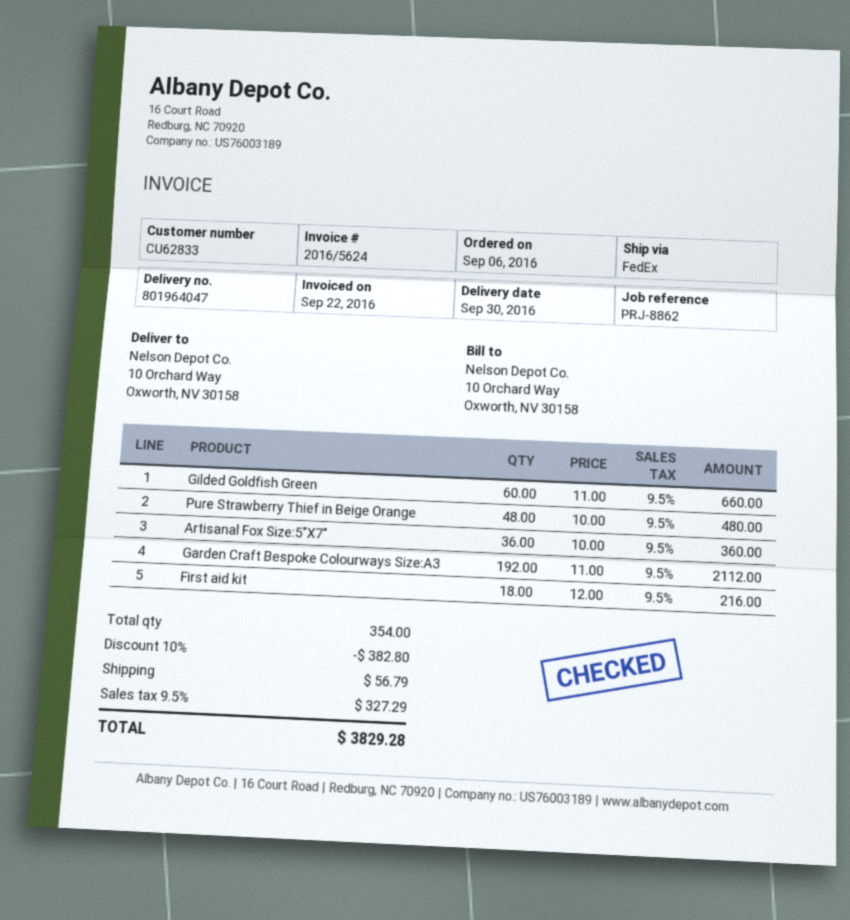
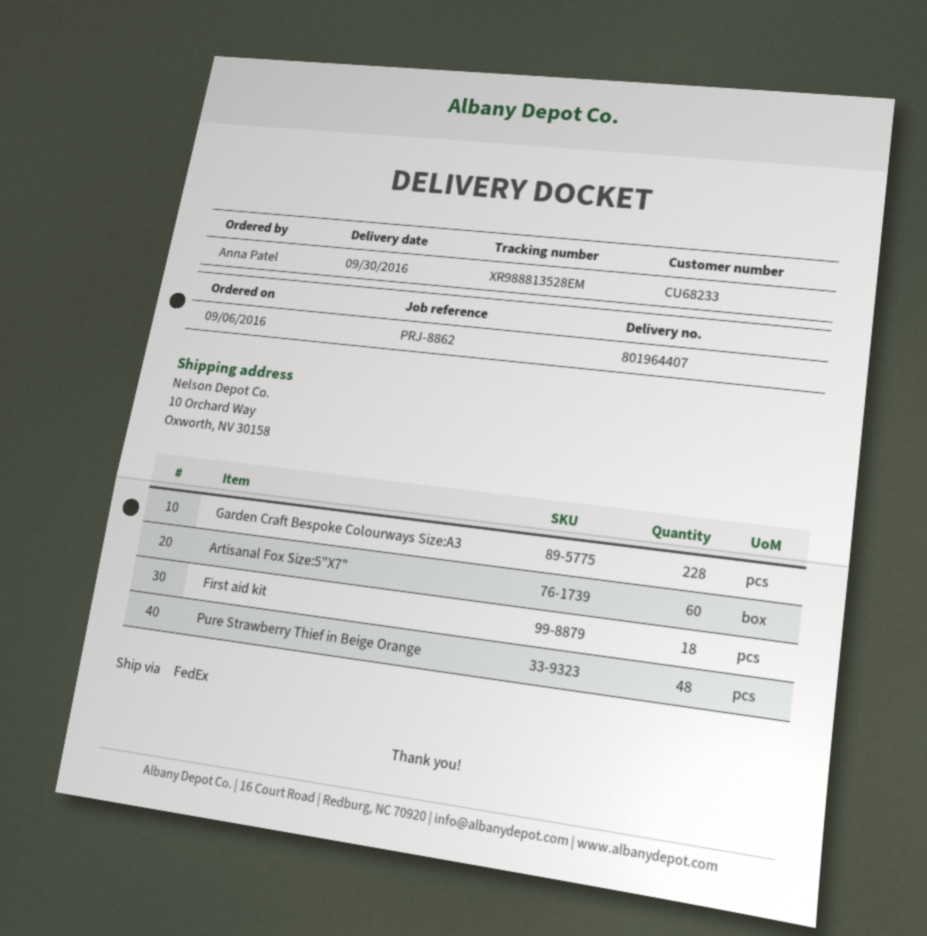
delivery note number: 801964047 -> 801964407
customer number: CU62833 -> CU68233
Gilded Goldfish Green: 60 -> none
Artisanal Fox Size:5"X7": 36 -> 60
Garden Craft Bespoke Colourways Size:A3: 192 -> 228

